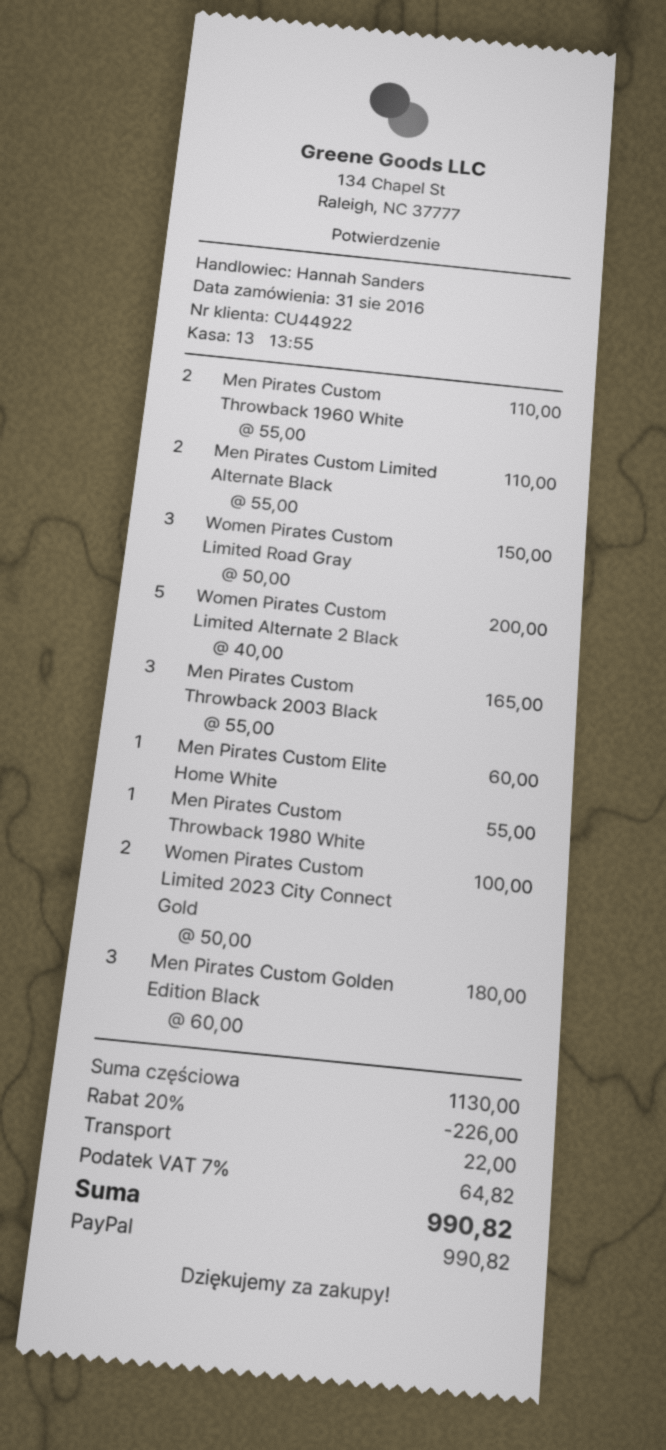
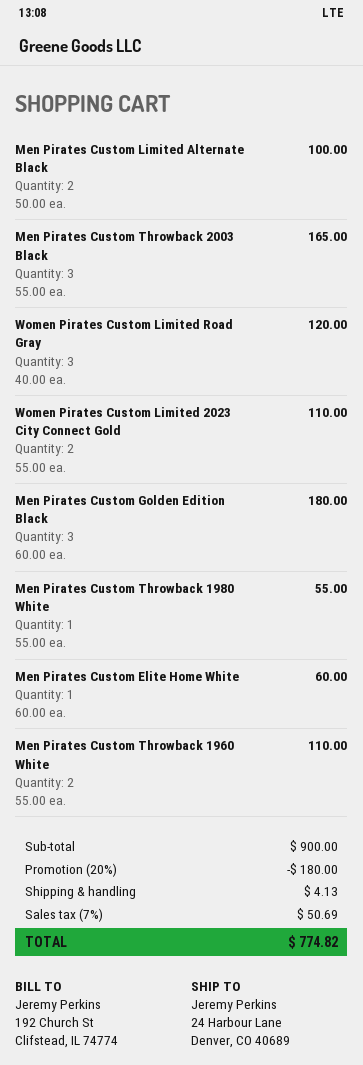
Men Pirates Custom Limited Alternate Black: 2 x 55.00 = 110.00 -> 2 x 50.00 = 100.00
Women Pirates Custom Limited Road Gray: 3 x 50.00 = 150.00 -> 3 x 40.00 = 120.00
Women Pirates Custom Limited Alternate 2 Black: 5 x 40.00 = 200.00 -> none
Women Pirates Custom Limited 2023 City Connect Gold: 2 x 50.00 = 100.00 -> 2 x 55.00 = 110.00
subtotal: 1130.00 -> 900.00
discount: 20% = 226.00 -> 20% = 180.00
shipping: 22.00 -> 4.13
tax: 7% = 64.82 -> 7% = 50.69
total: 990.82 -> 774.82

